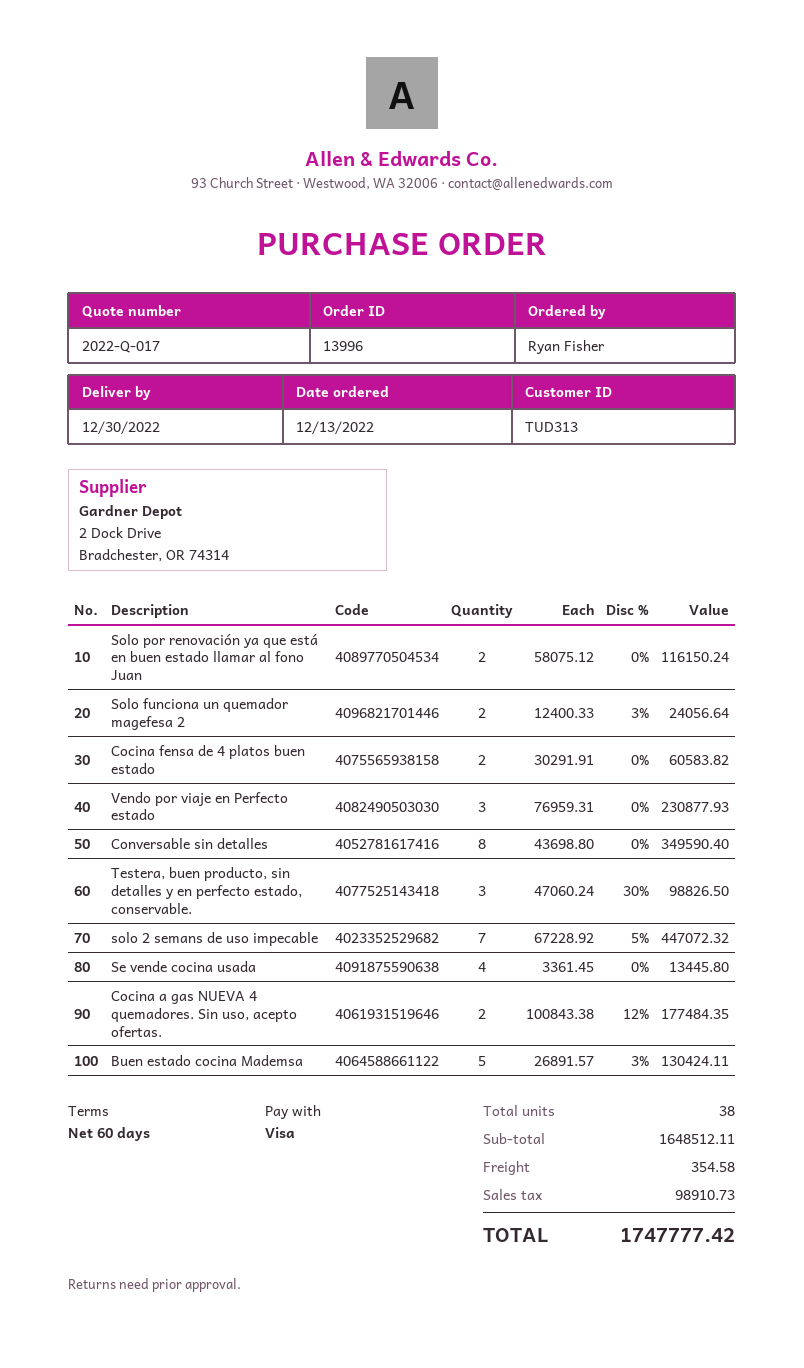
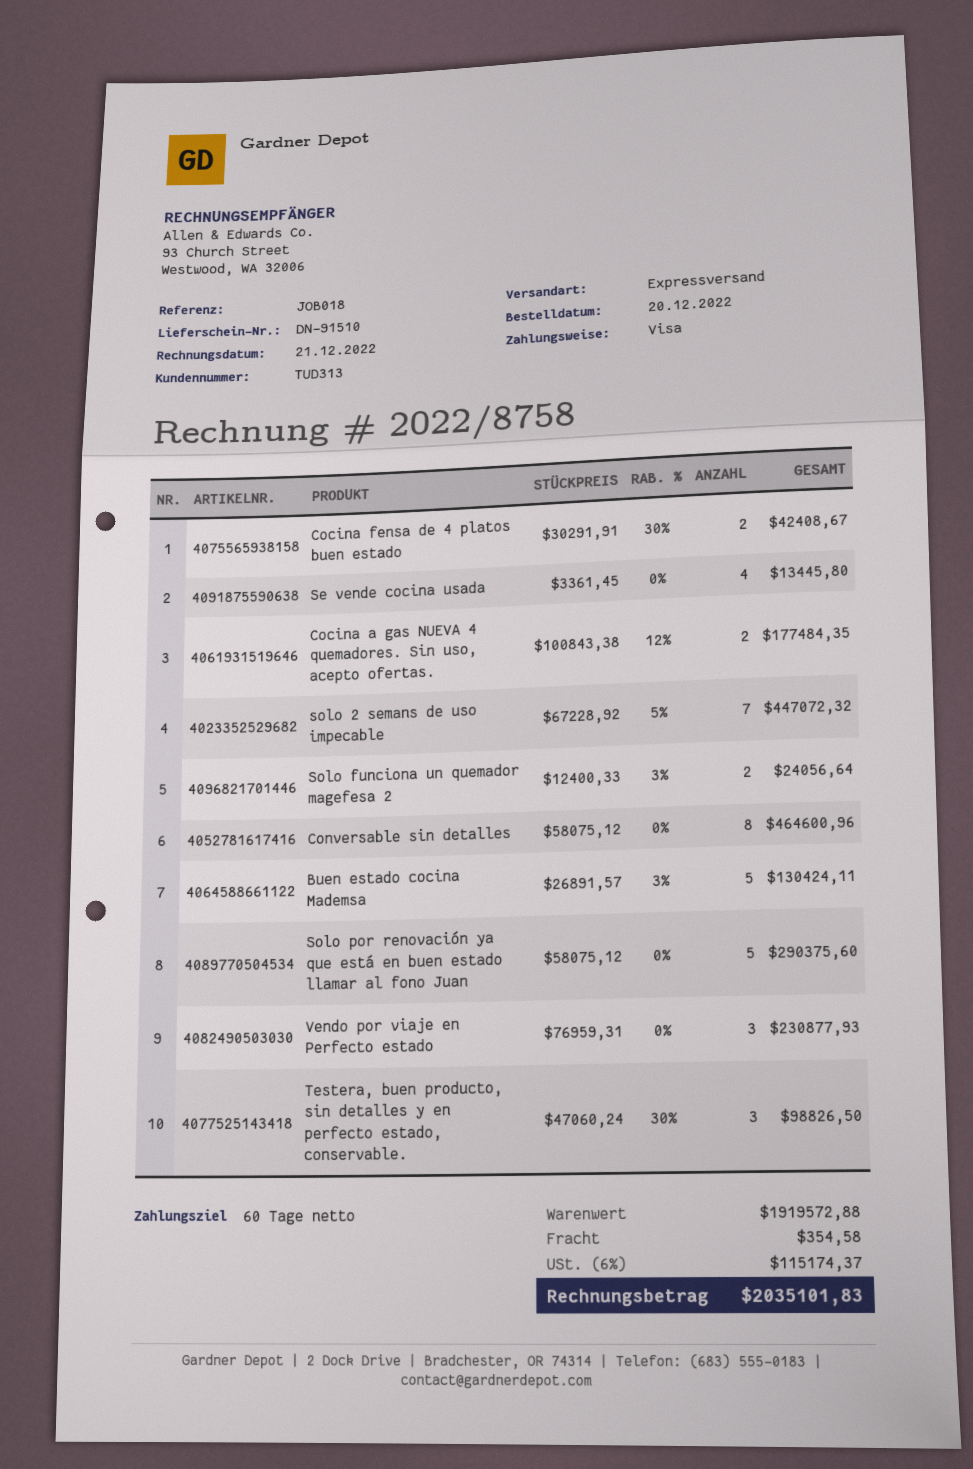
order date: 2022-12-13 -> 2022-12-20
Solo por renovación ya que está en buen estado llamar al fono Juan: 2 x 58075.12 = 116150.24 -> 5 x 58075.12 = 290375.60
Cocina fensa de 4 platos buen estado: 2 x 30291.91 = 60583.82 -> 2 x 30291.91 - 30% = 42408.67
Conversable sin detalles: 8 x 43698.80 = 349590.40 -> 8 x 58075.12 = 464600.96
subtotal: 1648512.11 -> 1919572.88
tax: 98910.73 -> 115174.37
total: 1747777.42 -> 2035101.83

